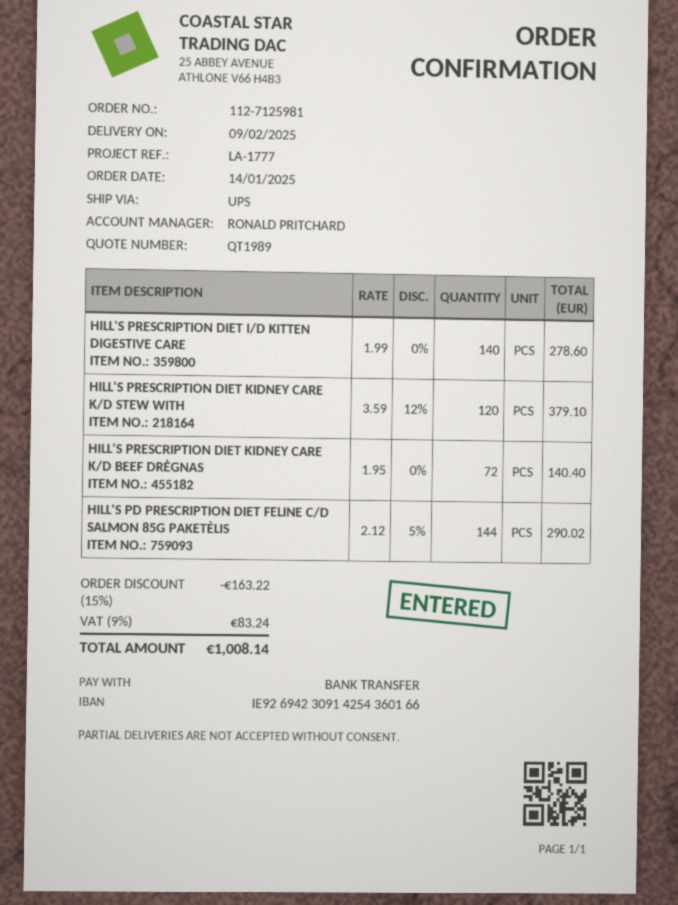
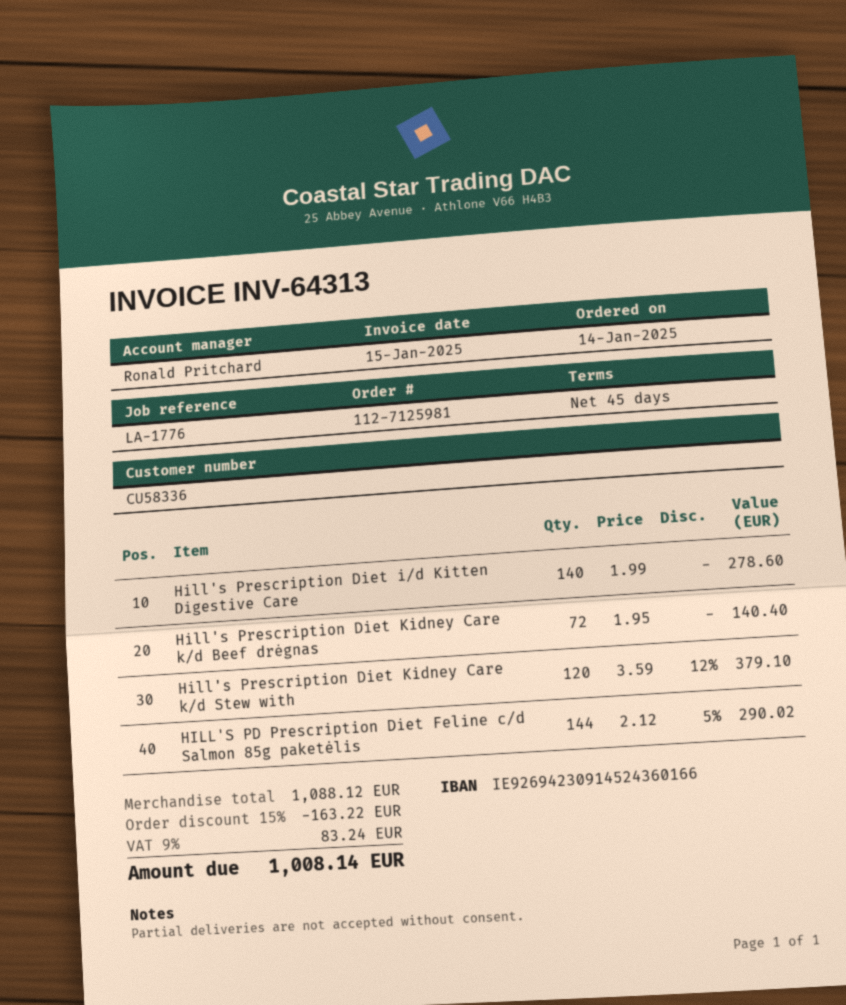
reference: LA-1777 -> LA-1776
bank account: IE92694230914254360166 -> IE92694230914524360166

